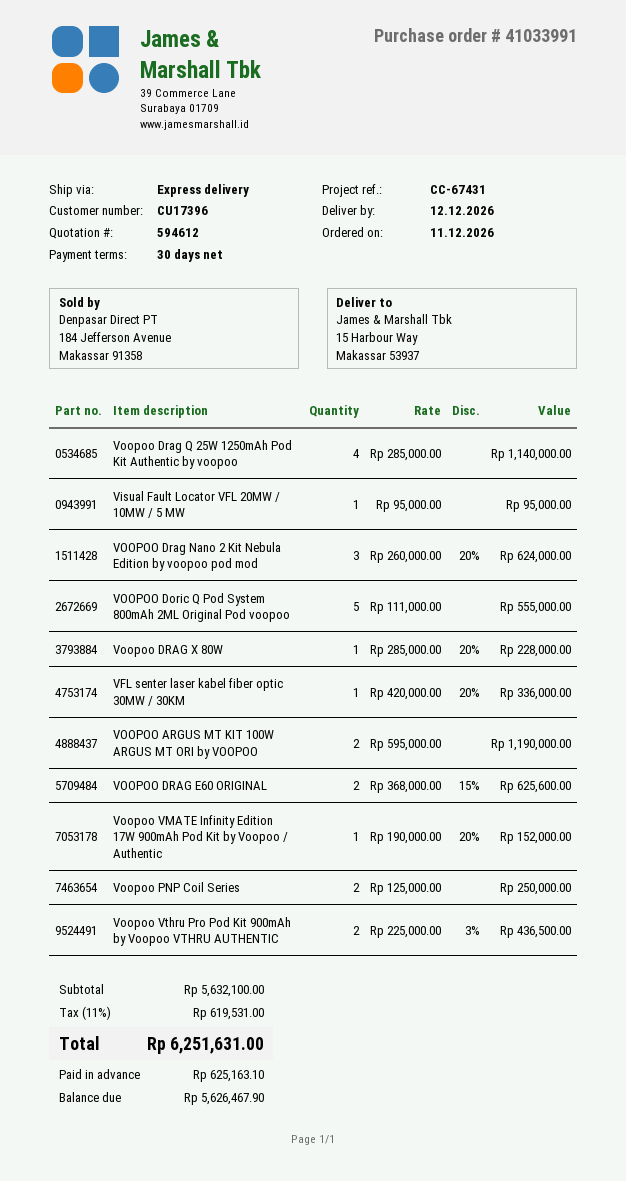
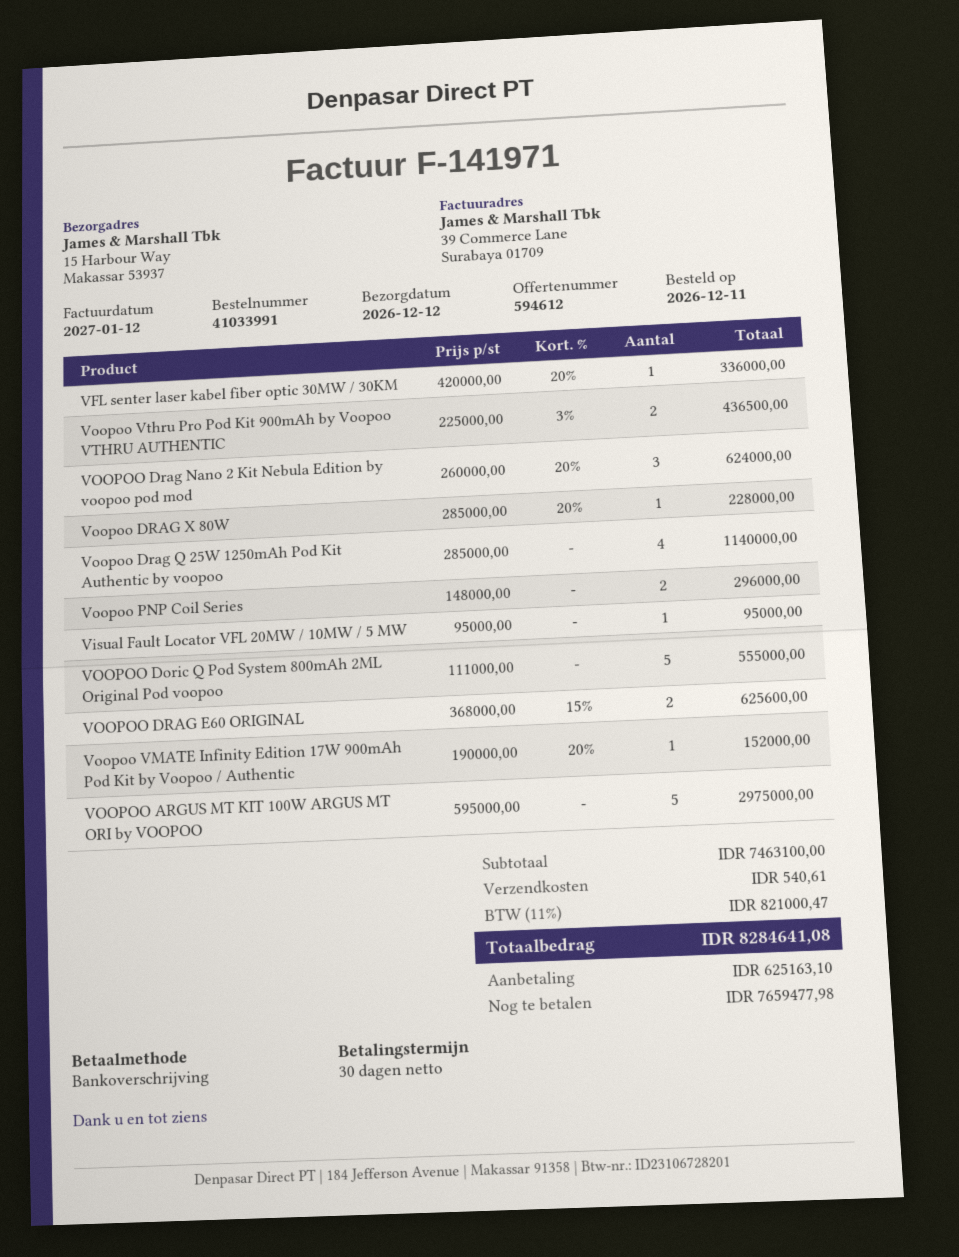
VOOPOO ARGUS MT KIT 100W ARGUS MT ORI by VOOPOO: 2 x 595000.00 = 1190000.00 -> 5 x 595000.00 = 2975000.00
Voopoo PNP Coil Series: 2 x 125000.00 = 250000.00 -> 2 x 148000.00 = 296000.00
subtotal: 5632100.00 -> 7463100.00
shipping: none -> 540.61
tax: 11% = 619531.00 -> 11% = 821000.47
total: 6251631.00 -> 8284641.08
balance: 5626467.90 -> 7659477.98

